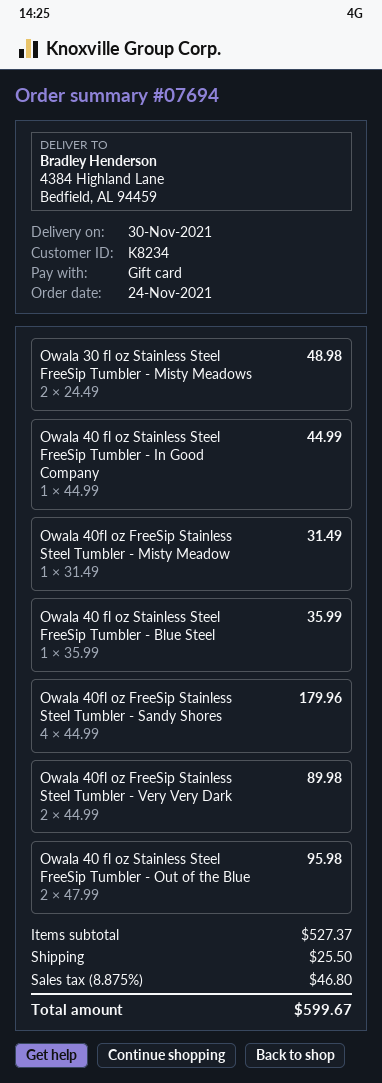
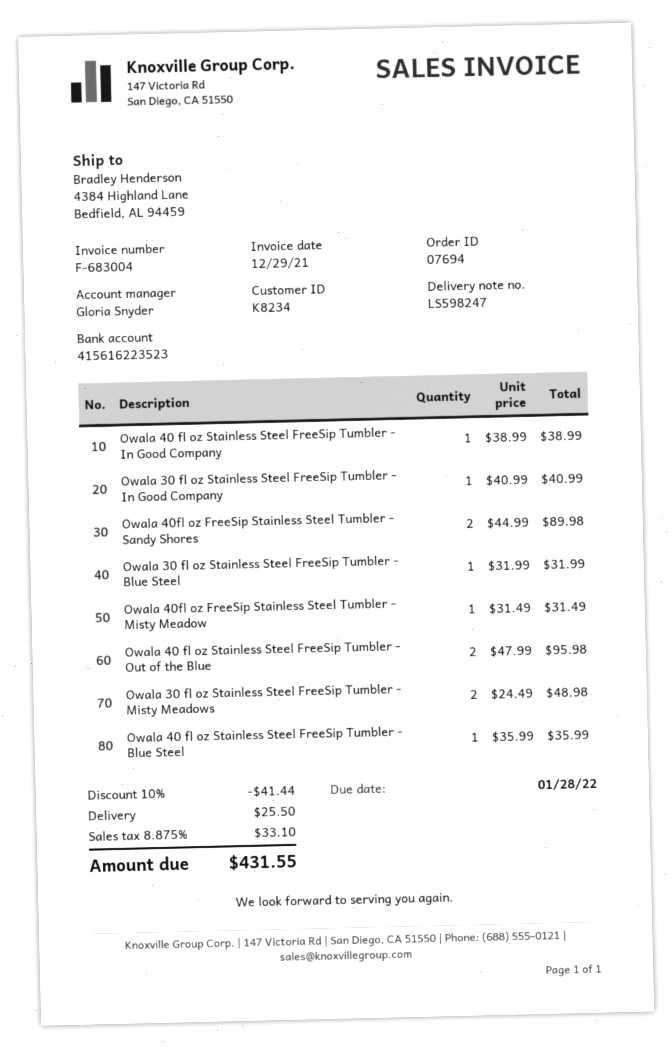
Owala 40 fl oz Stainless Steel FreeSip Tumbler - In Good Company: 1 x 44.99 = 44.99 -> 1 x 38.99 = 38.99
Owala 40fl oz FreeSip Stainless Steel Tumbler - Sandy Shores: 4 x 44.99 = 179.96 -> 2 x 44.99 = 89.98
Owala 40fl oz FreeSip Stainless Steel Tumbler - Very Very Dark: 2 x 44.99 = 89.98 -> none
Owala 30 fl oz Stainless Steel FreeSip Tumbler - In Good Company: none -> 1 x 40.99 = 40.99
Owala 30 fl oz Stainless Steel FreeSip Tumbler - Blue Steel: none -> 1 x 31.99 = 31.99
discount: none -> 10% = 41.44
tax: 8.875% = 46.80 -> 8.875% = 33.10
total: 599.67 -> 431.55

